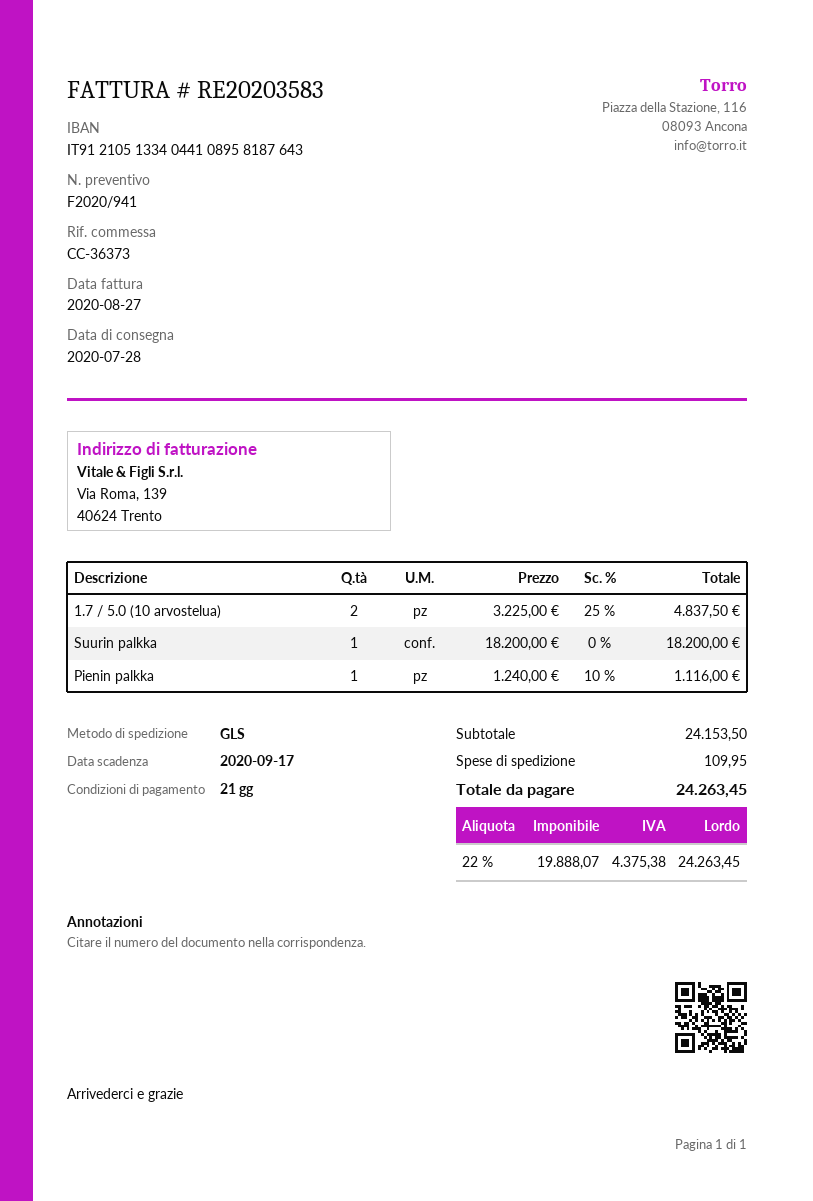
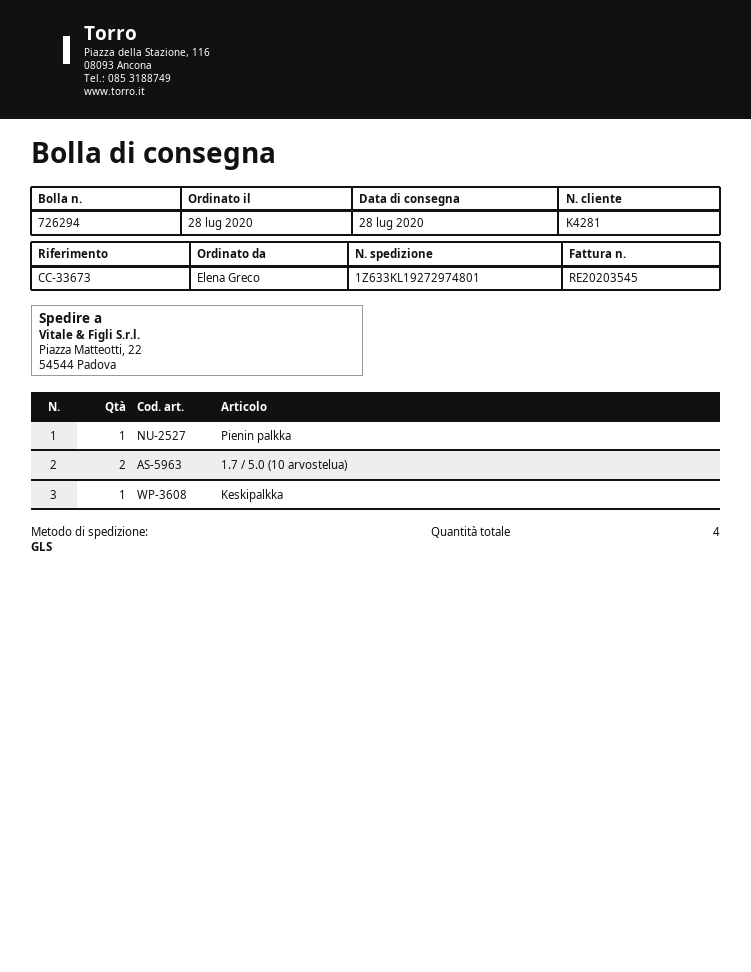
invoice number: RE20203583 -> RE20203545
reference: CC-36373 -> CC-33673
Suurin palkka: 1 -> none
Keskipalkka: none -> 1

